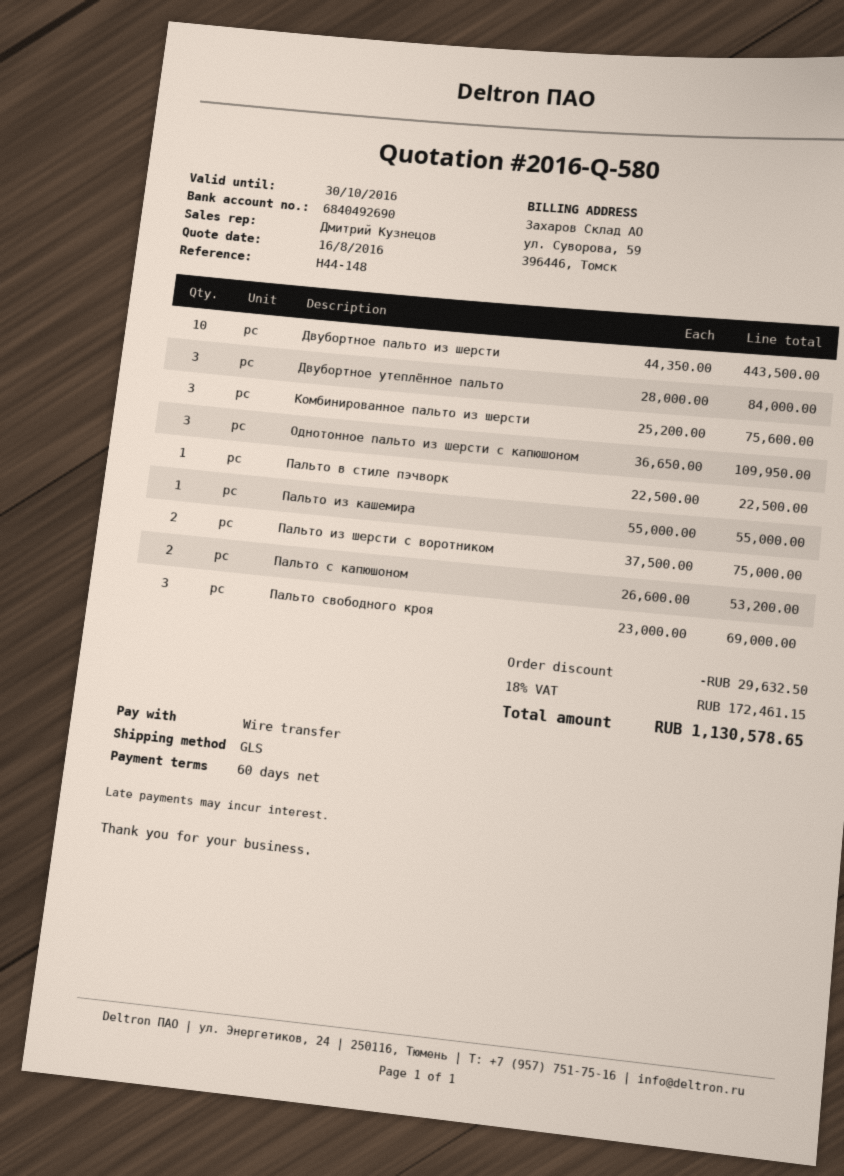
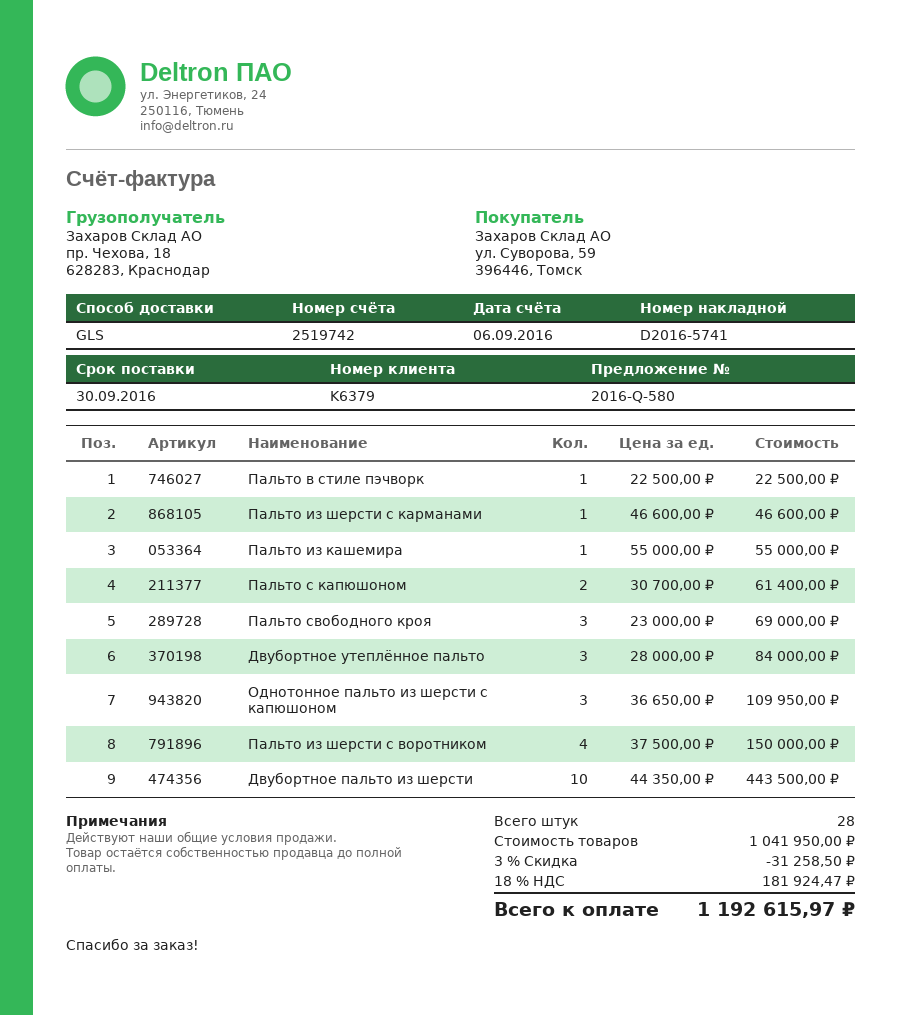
Комбинированное пальто из шерсти: 3 x 25200.00 = 75600.00 -> none
Пальто из шерсти с воротником: 2 x 37500.00 = 75000.00 -> 4 x 37500.00 = 150000.00
Пальто с капюшоном: 2 x 26600.00 = 53200.00 -> 2 x 30700.00 = 61400.00
Пальто из шерсти с карманами: none -> 1 x 46600.00 = 46600.00
discount: 29632.50 -> 31258.50
tax: 18% = 172461.15 -> 18% = 181924.47
total: 1130578.65 -> 1192615.97

